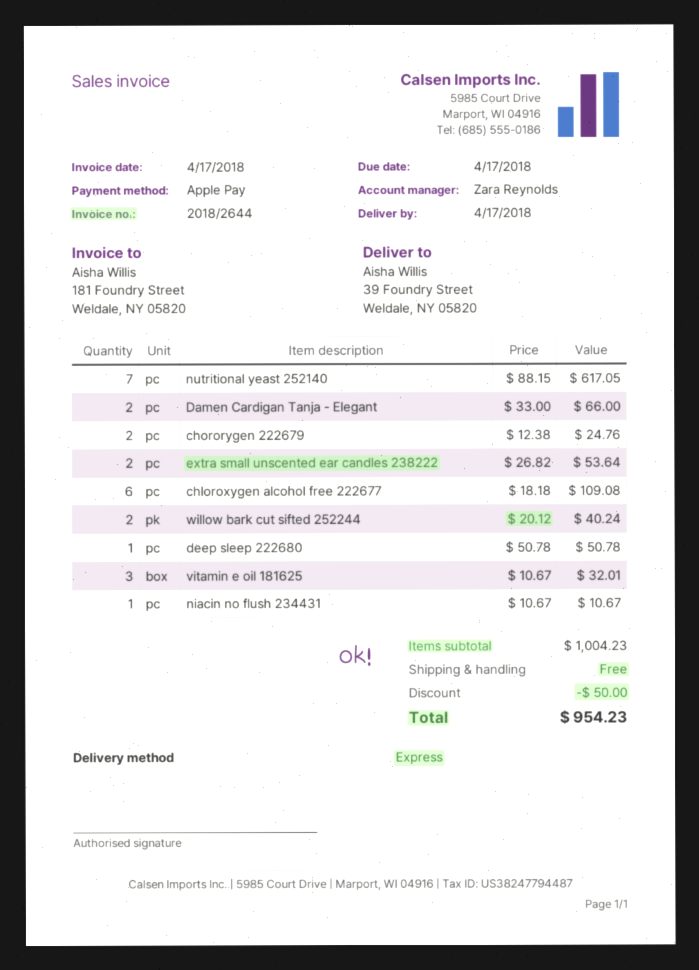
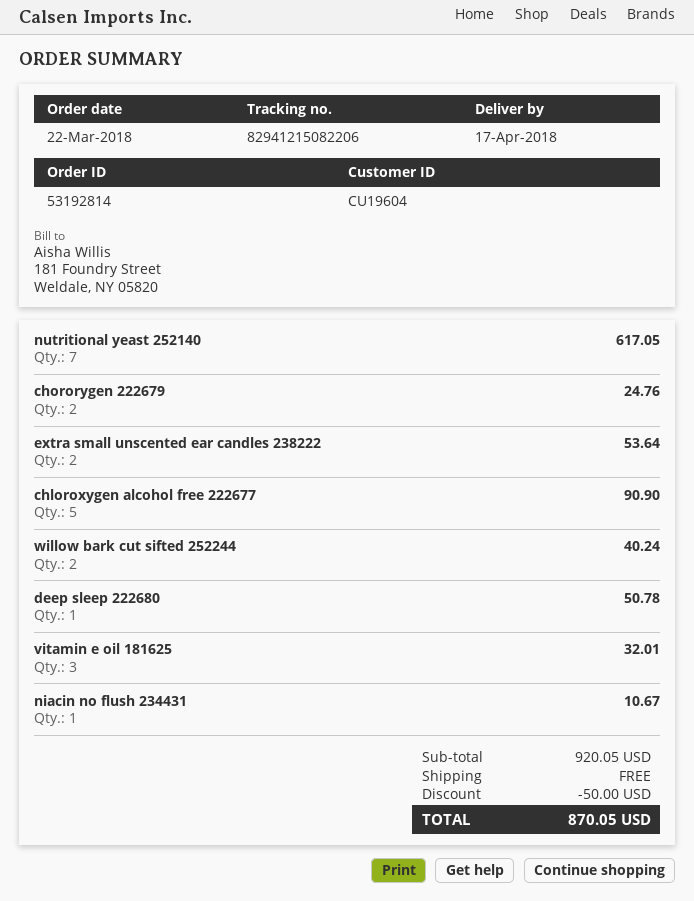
Damen Cardigan Tanja - Elegant: 2 for 66.00 -> none
chloroxygen alcohol free 222677: 6 for 109.08 -> 5 for 90.90
subtotal: 1004.23 -> 920.05
total: 954.23 -> 870.05

